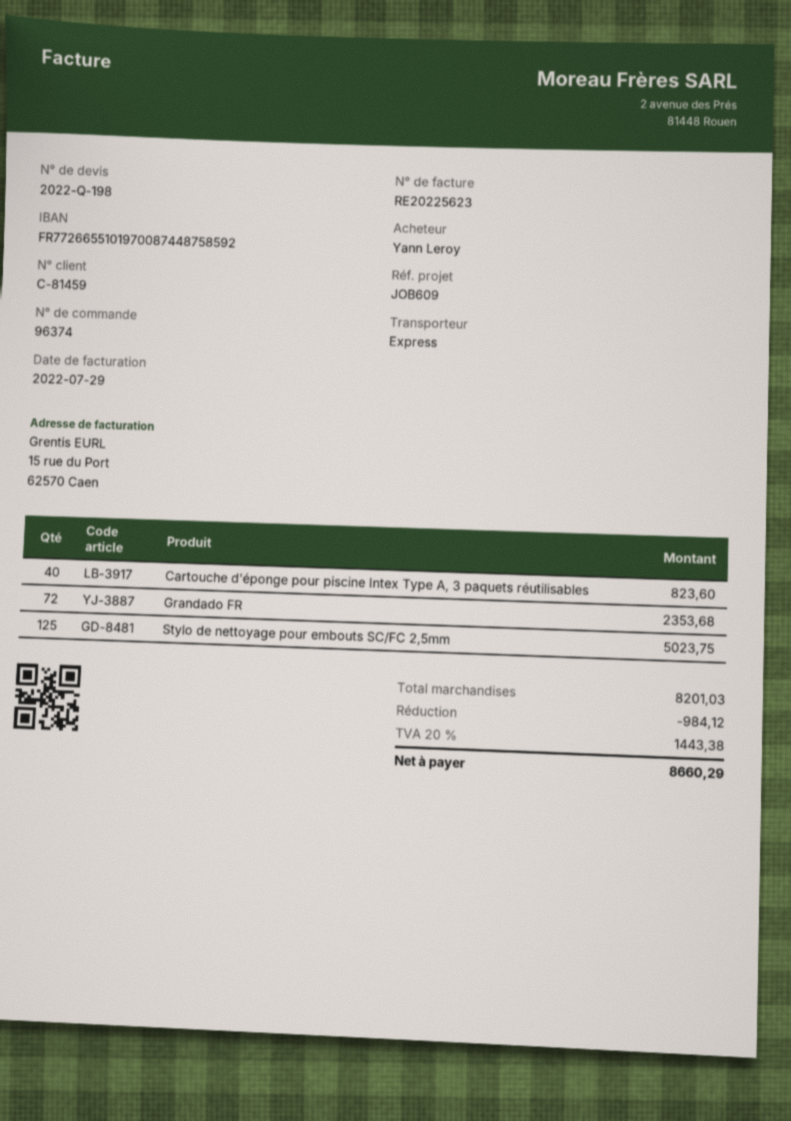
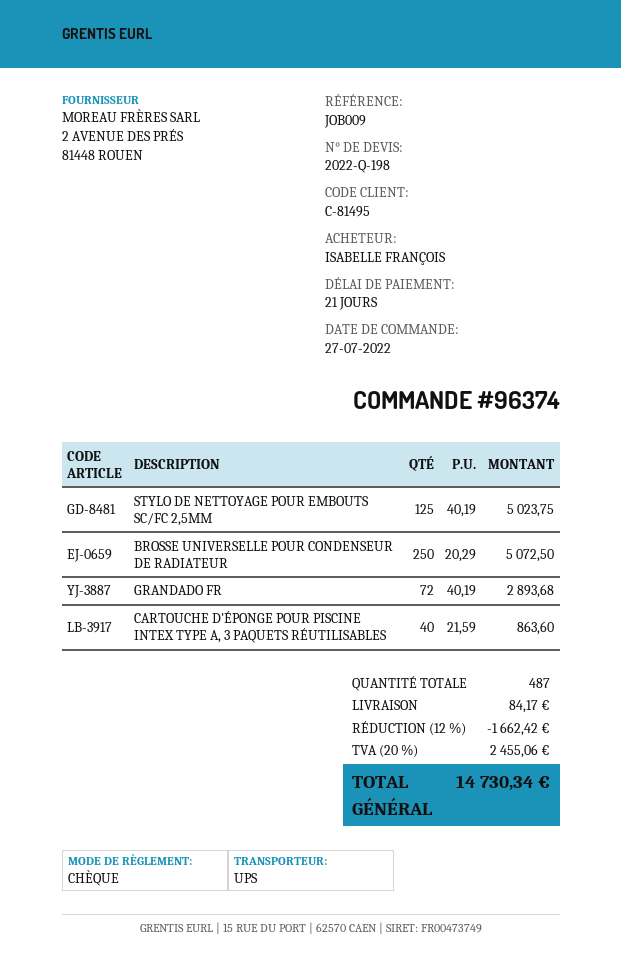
customer number: C-81459 -> C-81495
reference: JOB609 -> JOB009
ordered by: Yann Leroy -> ISABELLE FRANÇOIS
shipping method: express -> UPS
Cartouche d'éponge pour piscine Intex Type A, 3 paquets réutilisables: 40 for 823.60 -> 40 for 863.60
Grandado FR: 72 for 2353.68 -> 72 for 2893.68
BROSSE UNIVERSELLE POUR CONDENSEUR DE RADIATEUR: none -> 250 for 5072.50
discount: 984.12 -> 1662.42
shipping: none -> 84.17
tax: 20% = 1443.38 -> 20% = 2455.06
total: 8660.29 -> 14730.34

